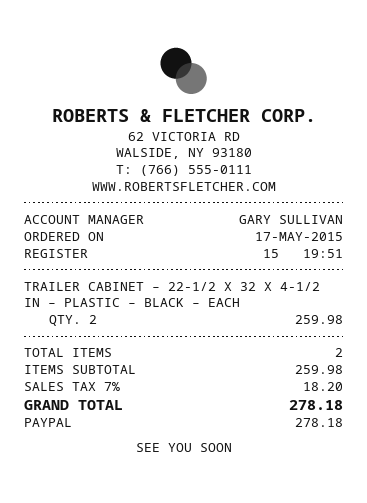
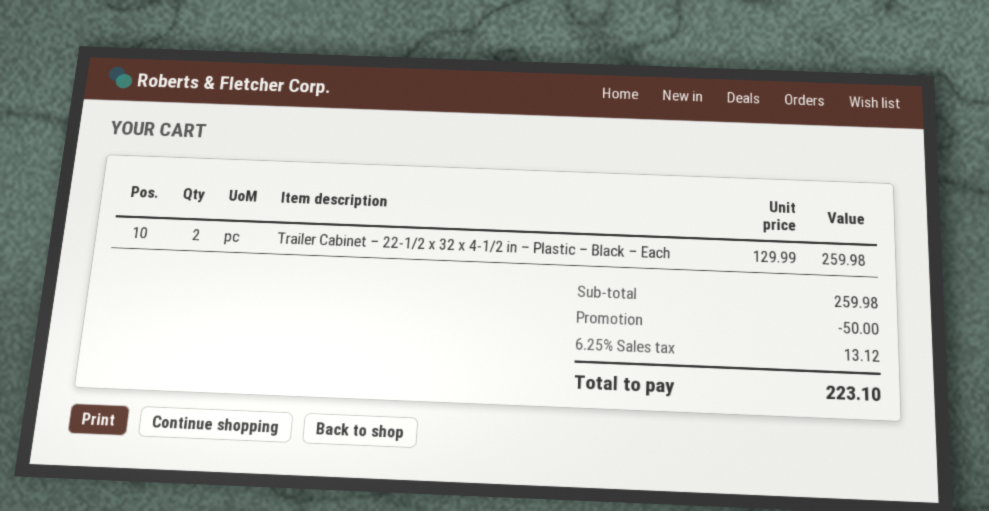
discount: none -> 50.00
tax: 7% = 18.20 -> 6.25% = 13.12
total: 278.18 -> 223.10

